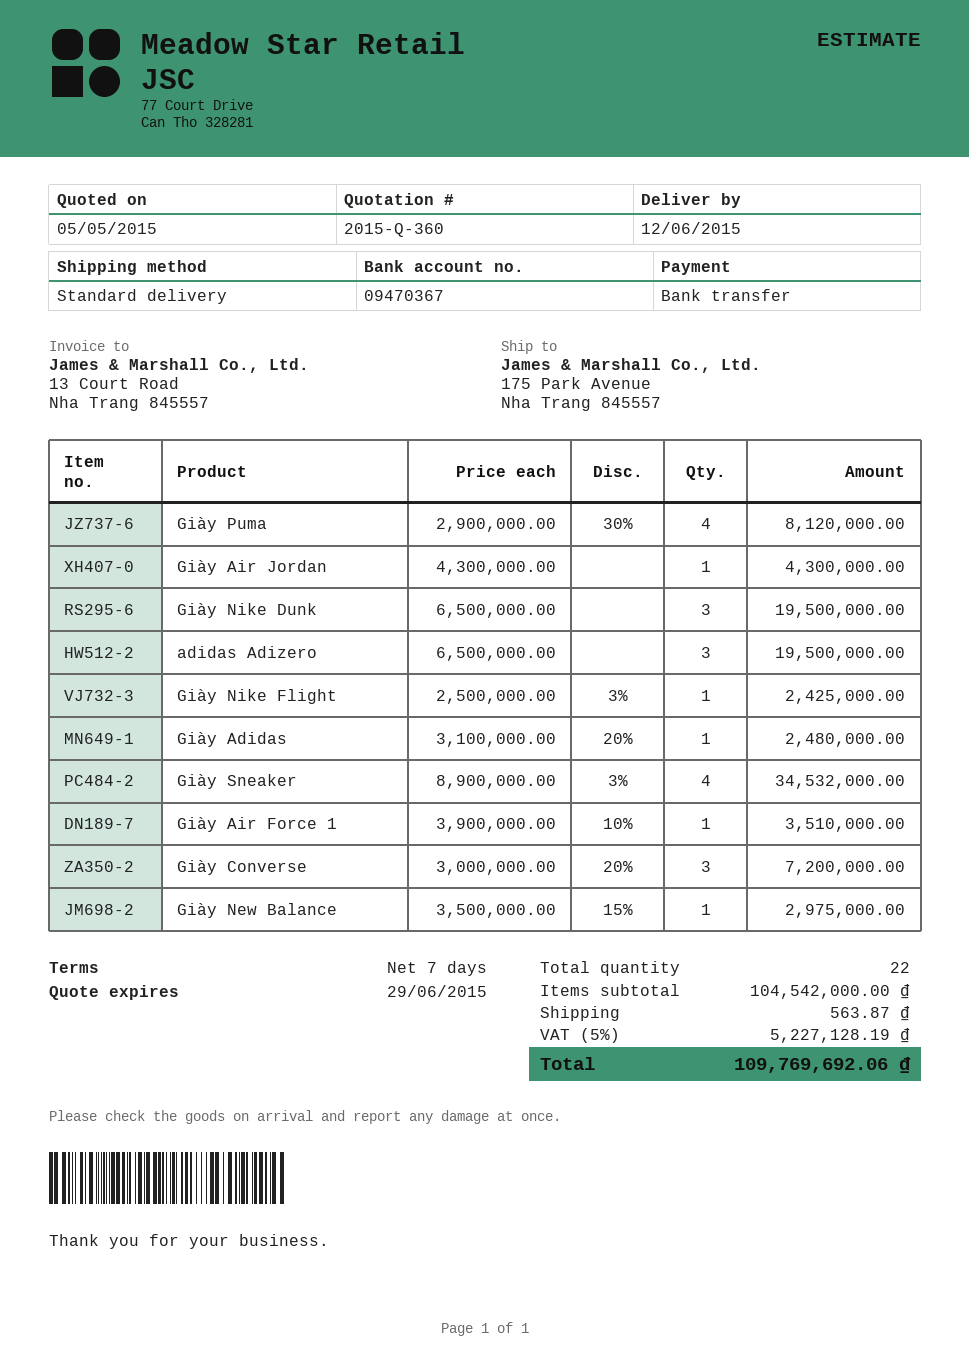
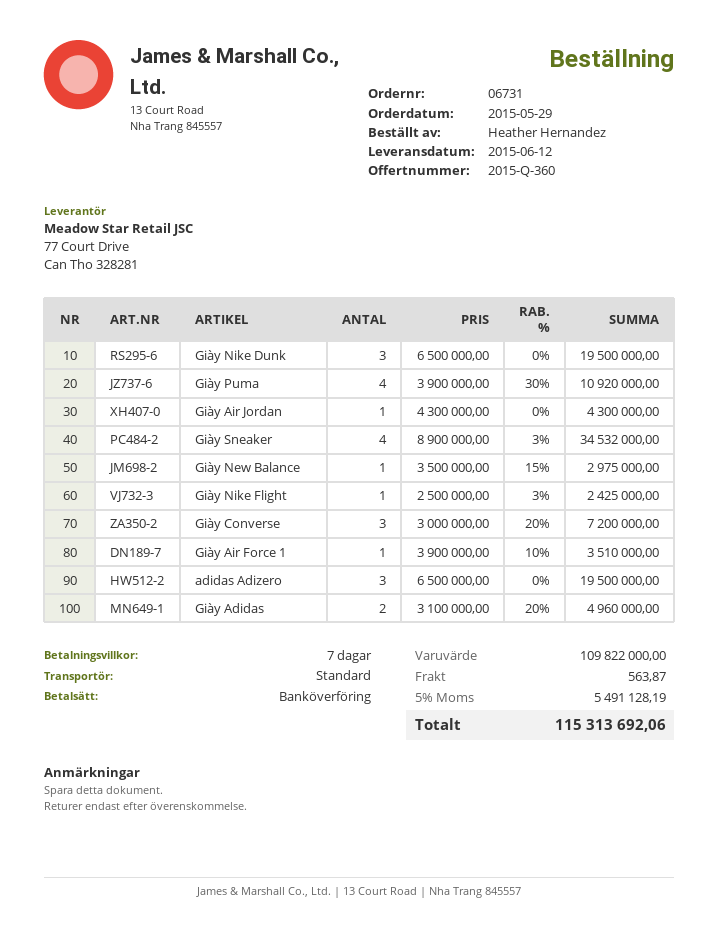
Giày Puma: 4 x 2900000.00 - 30% = 8120000.00 -> 4 x 3900000.00 - 30% = 10920000.00
Giày Adidas: 1 x 3100000.00 - 20% = 2480000.00 -> 2 x 3100000.00 - 20% = 4960000.00
subtotal: 104542000.00 -> 109822000.00
tax: 5% = 5227128.19 -> 5% = 5491128.19
total: 109769692.06 -> 115313692.06

